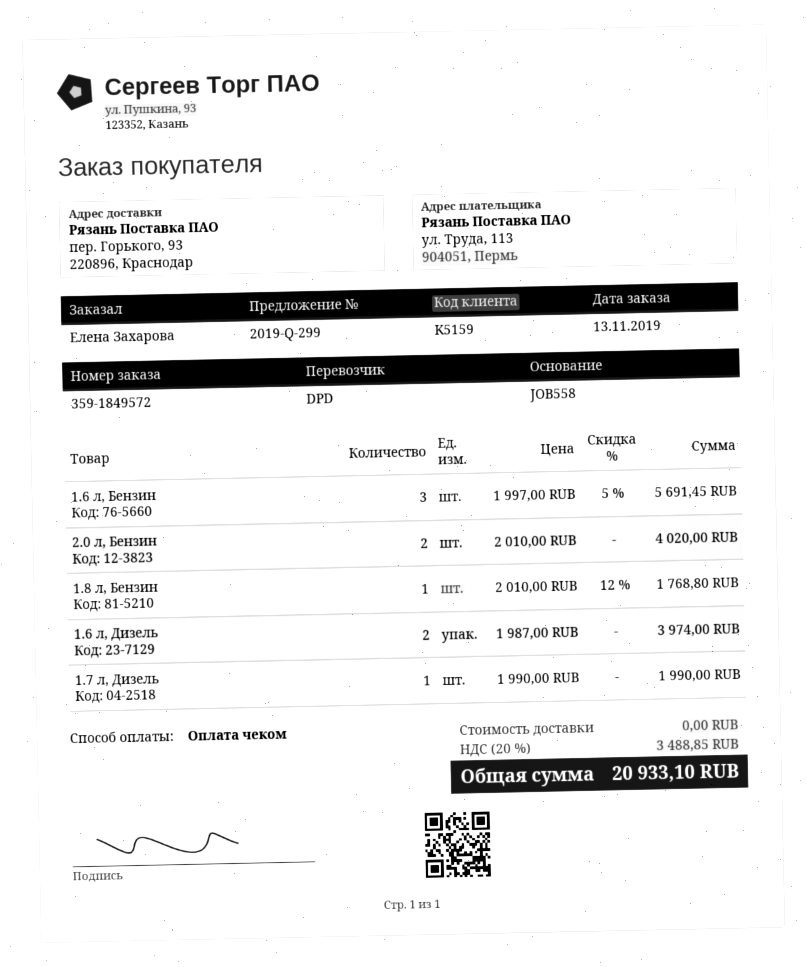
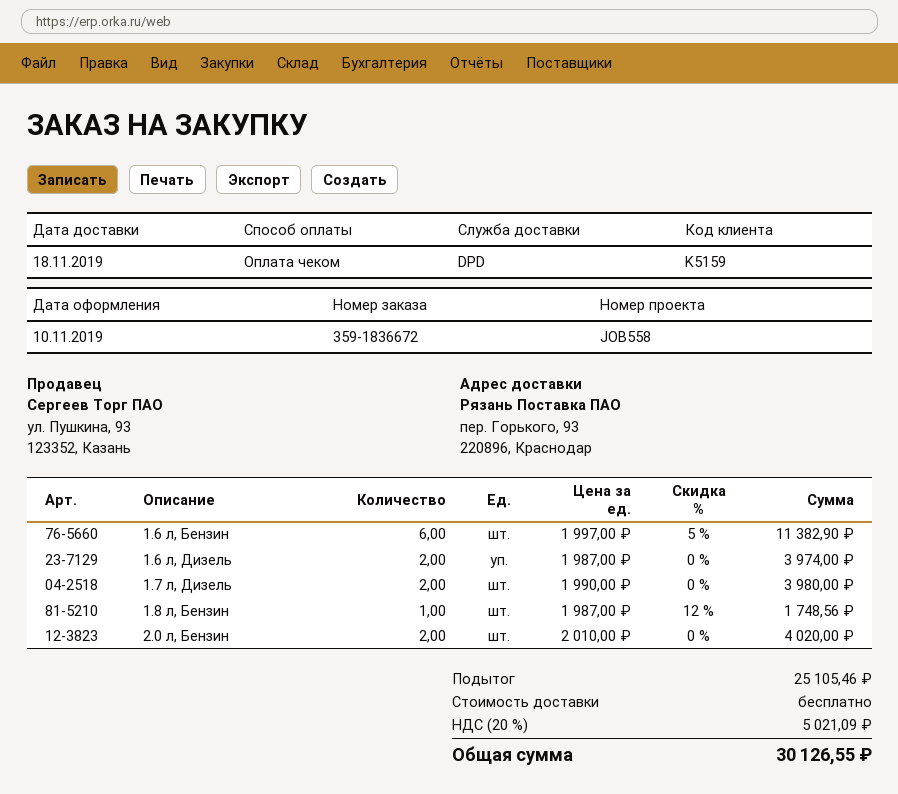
order number: 359-1849572 -> 359-1836672
order date: 2019-11-13 -> 2019-11-10
1.6 л, Бензин: 3 x 1997.00 - 5% = 5691.45 -> 6 x 1997.00 - 5% = 11382.90
1.8 л, Бензин: 1 x 2010.00 - 12% = 1768.80 -> 1 x 1987.00 - 12% = 1748.56
1.7 л, Дизель: 1 x 1990.00 = 1990.00 -> 2 x 1990.00 = 3980.00
tax: 20% = 3488.85 -> 20% = 5021.09
total: 20933.10 -> 30126.55

